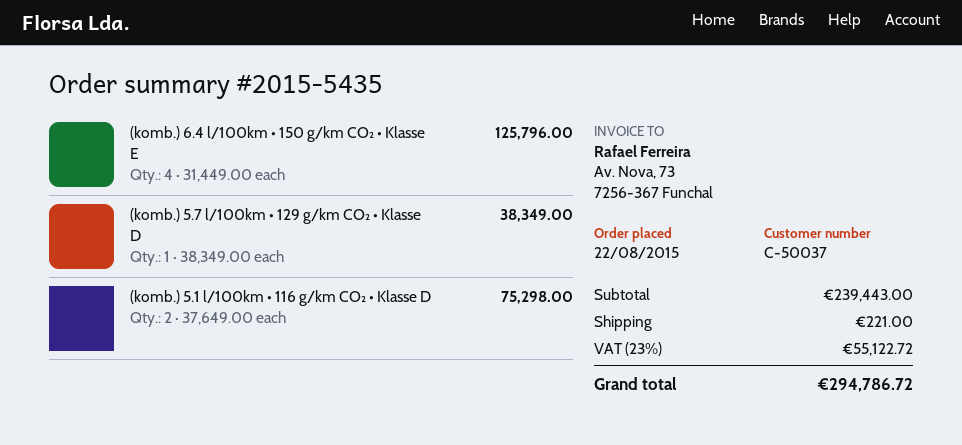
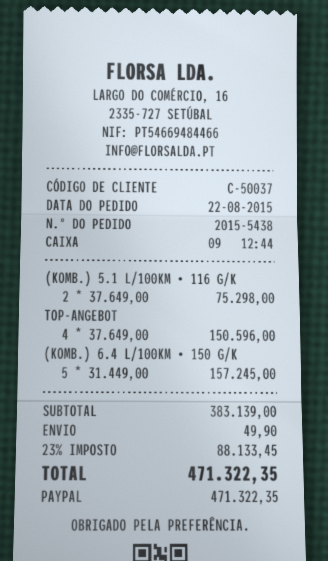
order number: 2015-5435 -> 2015-5438
(komb.) 6.4 l/100km • 150 g/km CO₂ • Klasse E: 4 x 31449.00 = 125796.00 -> 5 x 31449.00 = 157245.00
(komb.) 5.7 l/100km • 129 g/km CO₂ • Klasse D: 1 x 38349.00 = 38349.00 -> none
TOP-ANGEBOT: none -> 4 x 37649.00 = 150596.00
subtotal: 239443.00 -> 383139.00
shipping: 221.00 -> 49.90
tax: 23% = 55122.72 -> 23% = 88133.45
total: 294786.72 -> 471322.35

